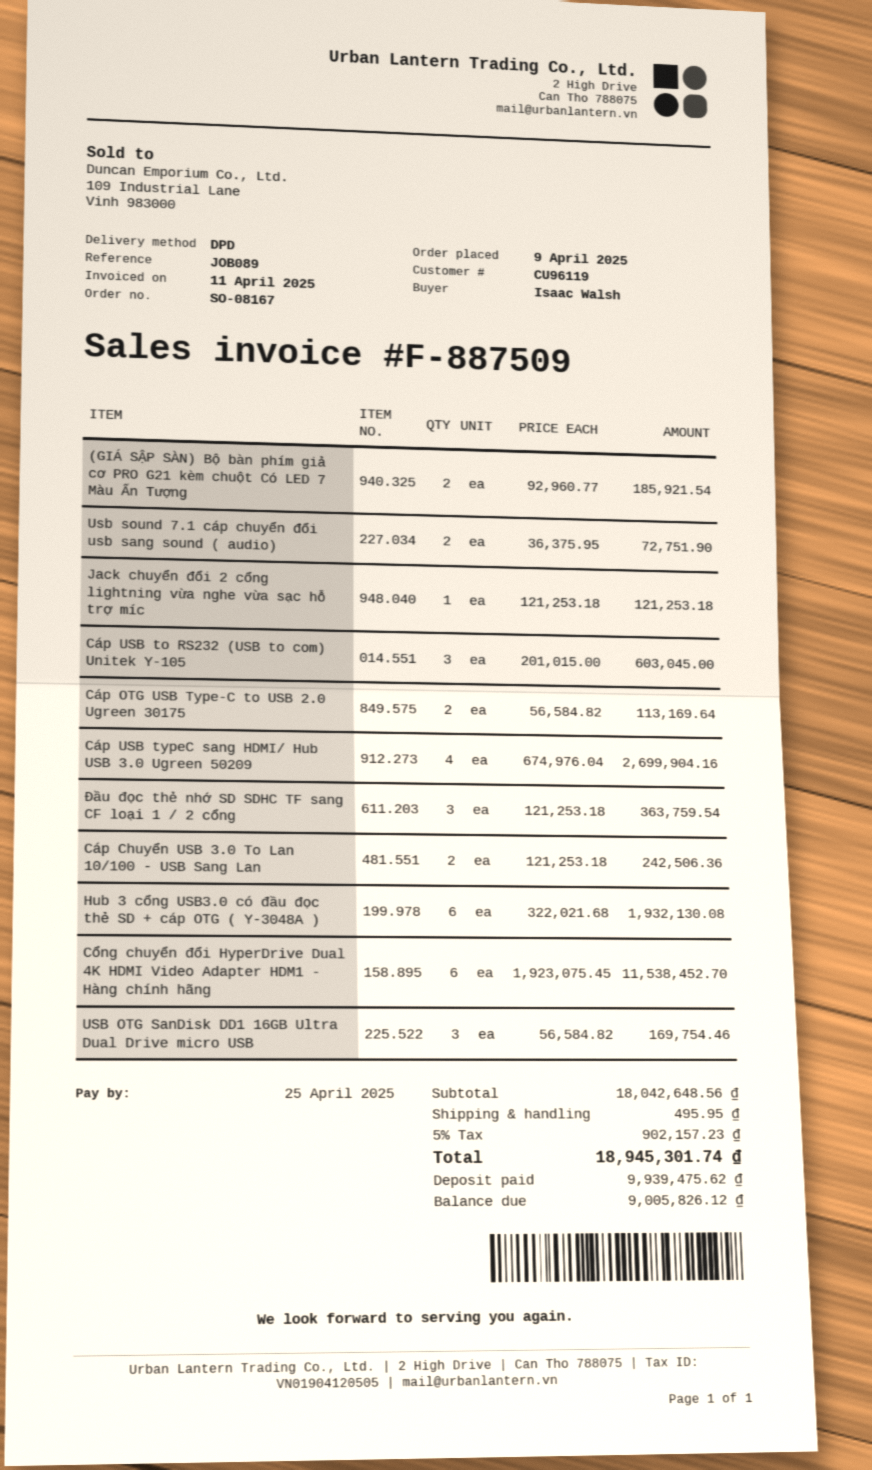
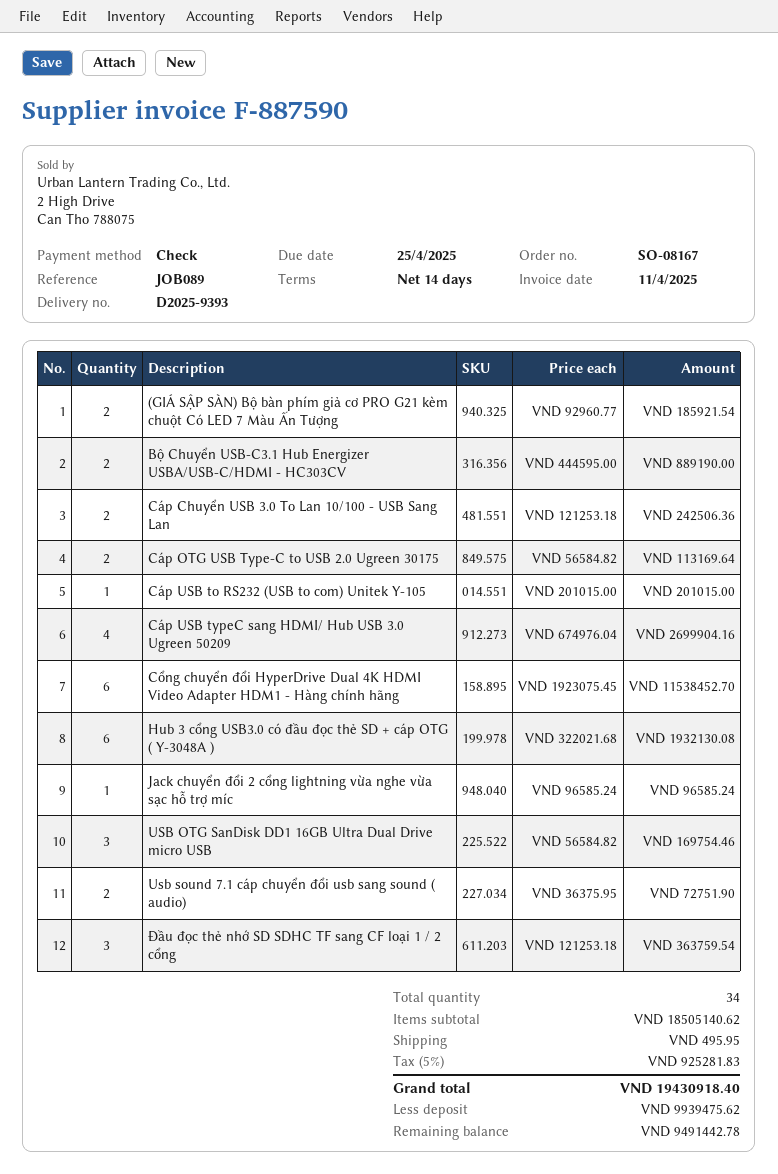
invoice number: F-887509 -> F-887590
Jack chuyển đổi 2 cổng lightning vừa nghe vừa sạc hỗ trợ míc: 1 x 121253.18 = 121253.18 -> 1 x 96585.24 = 96585.24
Cáp USB to RS232 (USB to com) Unitek Y-105: 3 x 201015.00 = 603045.00 -> 1 x 201015.00 = 201015.00
Bộ Chuyển USB-C3.1 Hub Energizer USBA/USB-C/HDMI - HC303CV: none -> 2 x 444595.00 = 889190.00
subtotal: 18042648.56 -> 18505140.62
tax: 5% = 902157.23 -> 5% = 925281.83
total: 18945301.74 -> 19430918.40
balance: 9005826.12 -> 9491442.78

